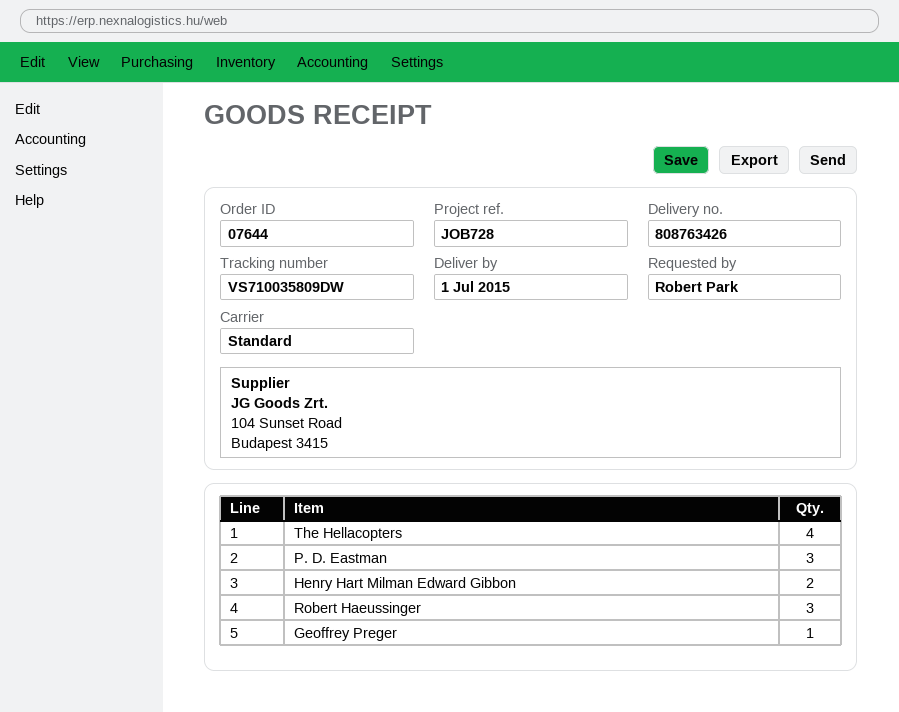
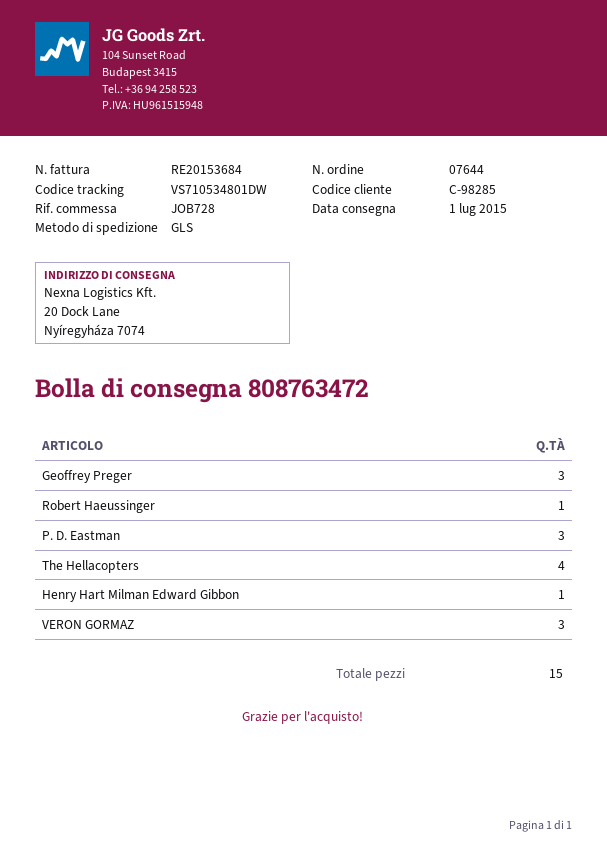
delivery note number: 808763426 -> 808763472
shipping method: standard -> GLS
tracking number: VS710035809DW -> VS710534801DW
Henry Hart Milman Edward Gibbon: 2 -> 1
Robert Haeussinger: 3 -> 1
Geoffrey Preger: 1 -> 3
VERON GORMAZ: none -> 3

